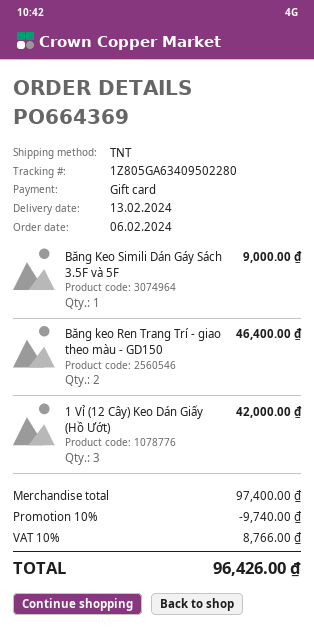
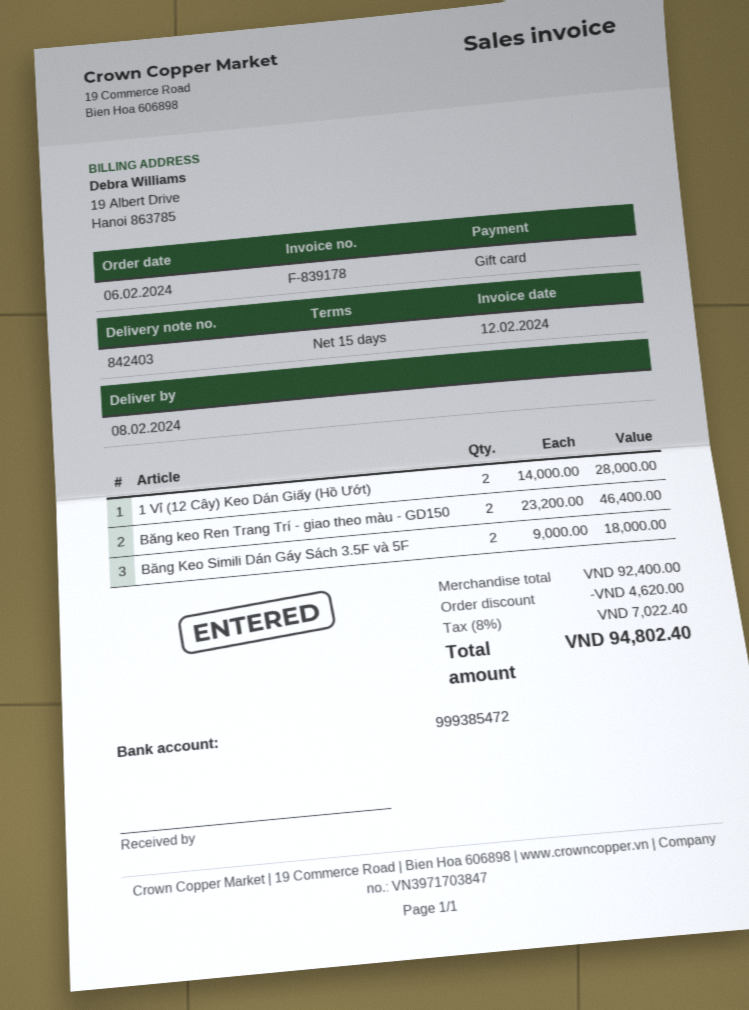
delivery date: 2024-02-13 -> 2024-02-08
Băng Keo Simili Dán Gáy Sách 3.5F và 5F: 1 for 9000.00 -> 2 for 18000.00
1 Vỉ (12 Cây) Keo Dán Giấy (Hồ Ướt): 3 for 42000.00 -> 2 for 28000.00
subtotal: 97400.00 -> 92400.00
discount: 9740.00 -> 4620.00
tax: 10% = 8766.00 -> 8% = 7022.40
total: 96426.00 -> 94802.40

